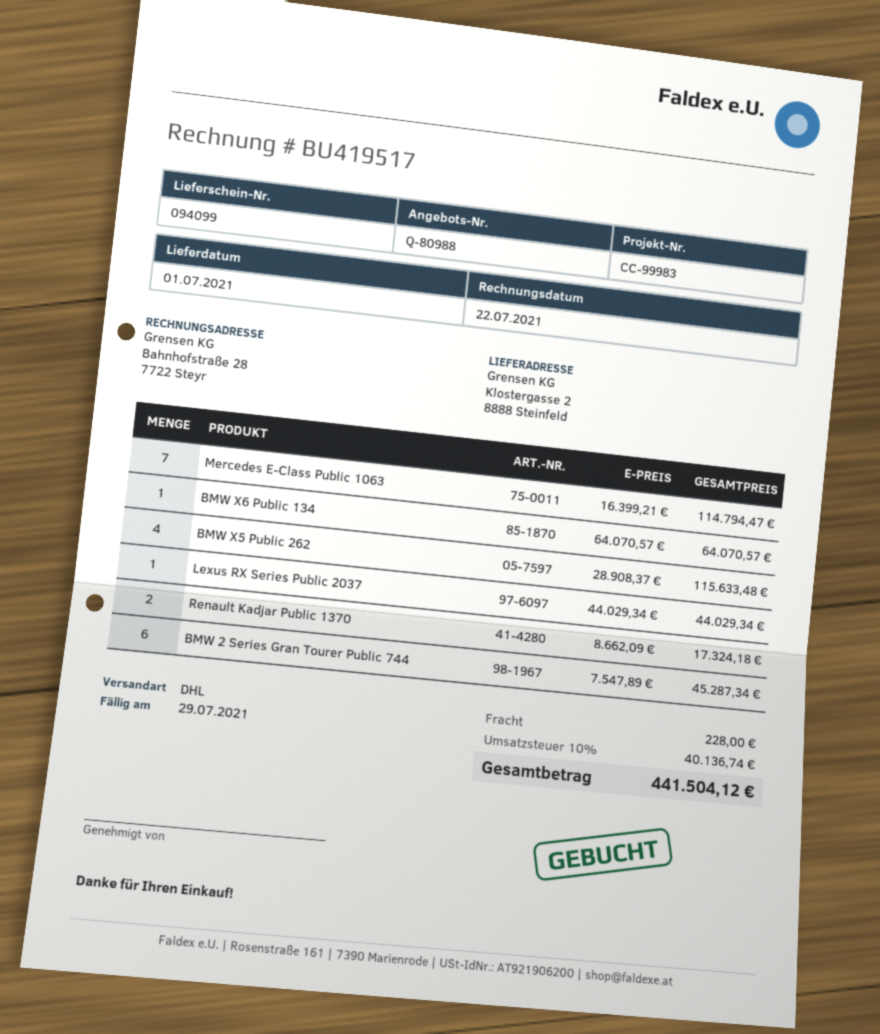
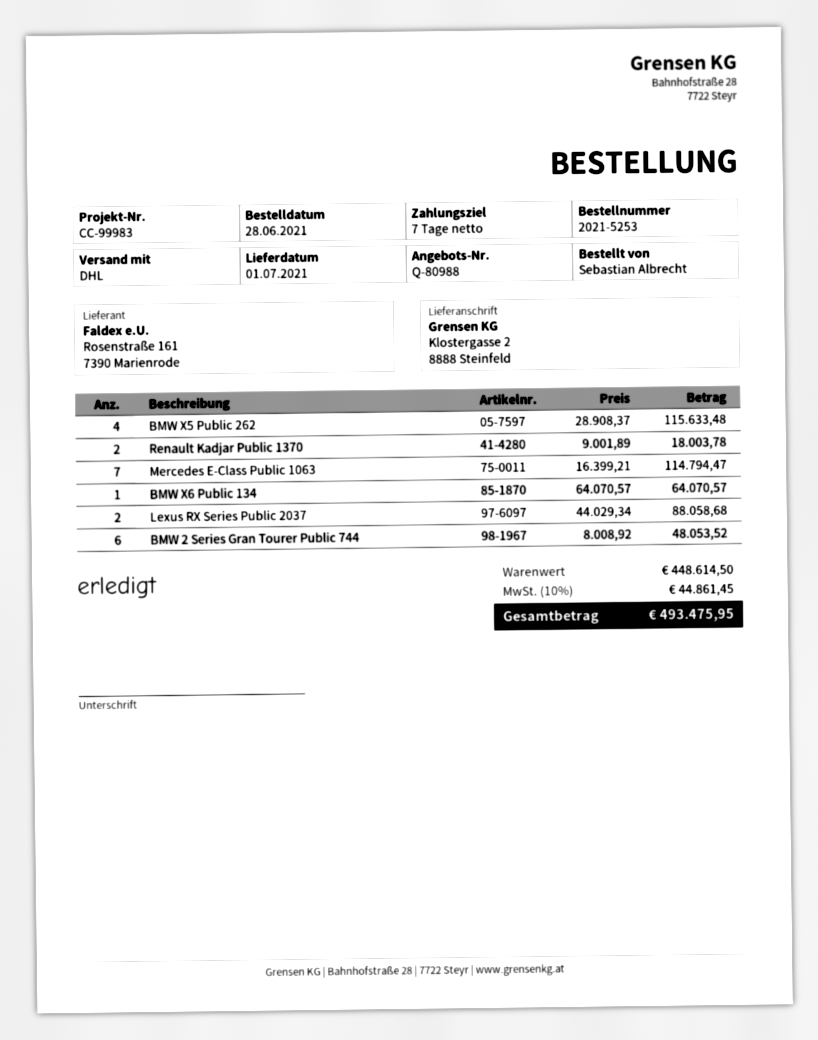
Lexus RX Series Public 2037: 1 x 44029.34 = 44029.34 -> 2 x 44029.34 = 88058.68
Renault Kadjar Public 1370: 2 x 8662.09 = 17324.18 -> 2 x 9001.89 = 18003.78
BMW 2 Series Gran Tourer Public 744: 6 x 7547.89 = 45287.34 -> 6 x 8008.92 = 48053.52
shipping: 228.00 -> none
tax: 10% = 40136.74 -> 10% = 44861.45
total: 441504.12 -> 493475.95

